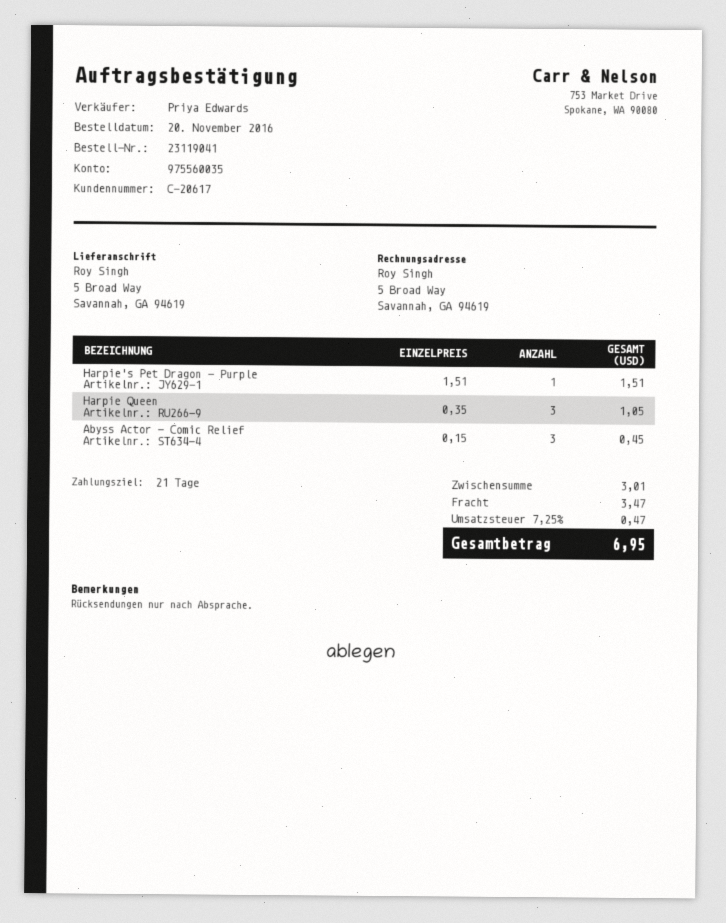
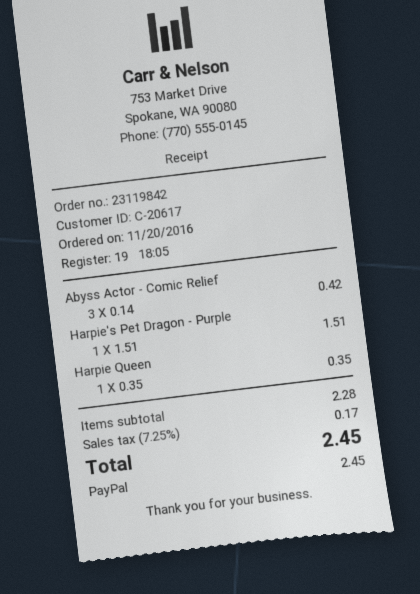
order number: 23119041 -> 23119842
Harpie Queen: 3 x 0.35 = 1.05 -> 1 x 0.35 = 0.35
Abyss Actor - Comic Relief: 3 x 0.15 = 0.45 -> 3 x 0.14 = 0.42
subtotal: 3.01 -> 2.28
shipping: 3.47 -> none
tax: 7.25% = 0.47 -> 7.25% = 0.17
total: 6.95 -> 2.45

